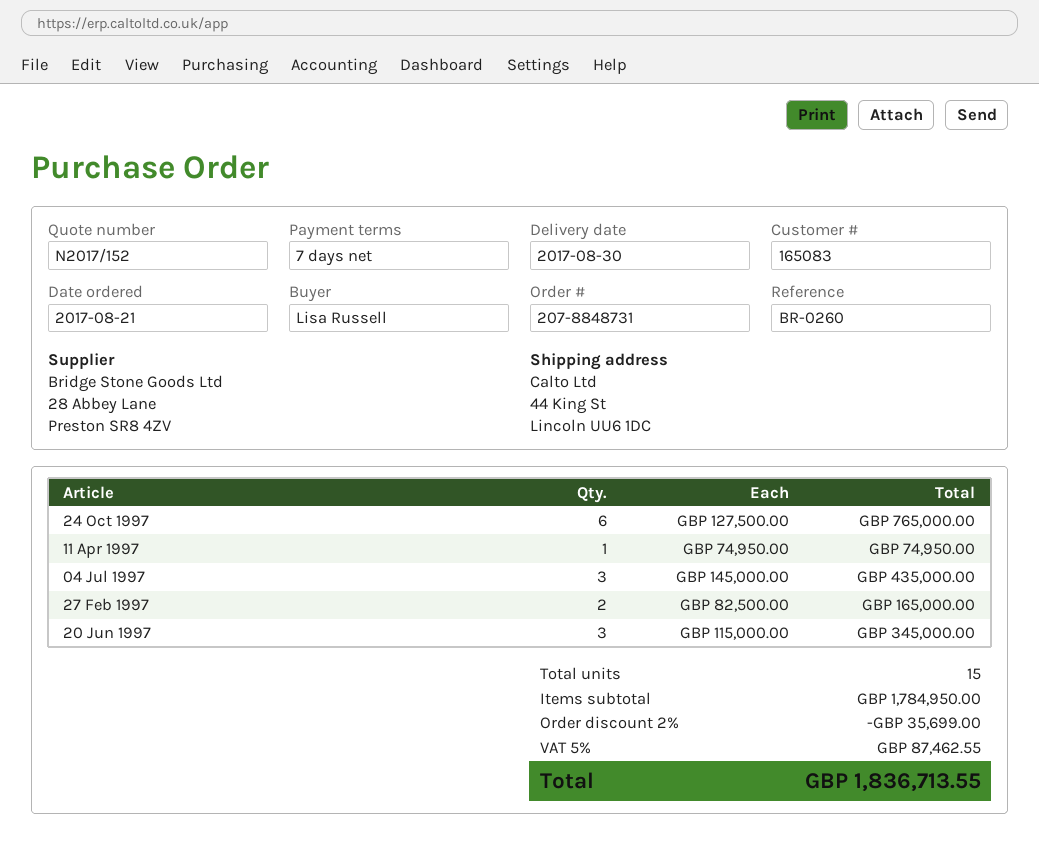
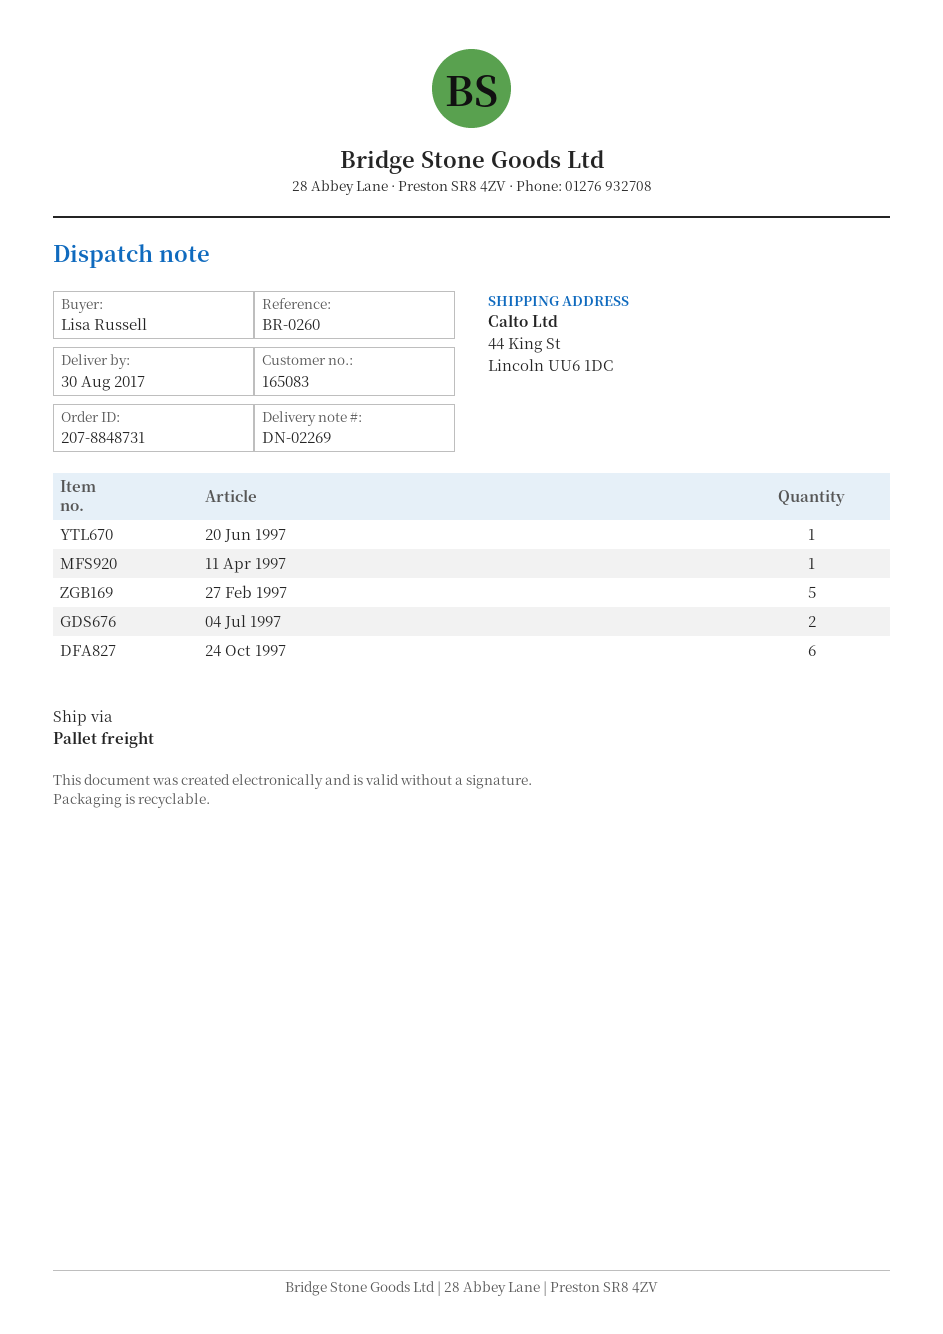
04 Jul 1997: 3 -> 2
27 Feb 1997: 2 -> 5
20 Jun 1997: 3 -> 1

